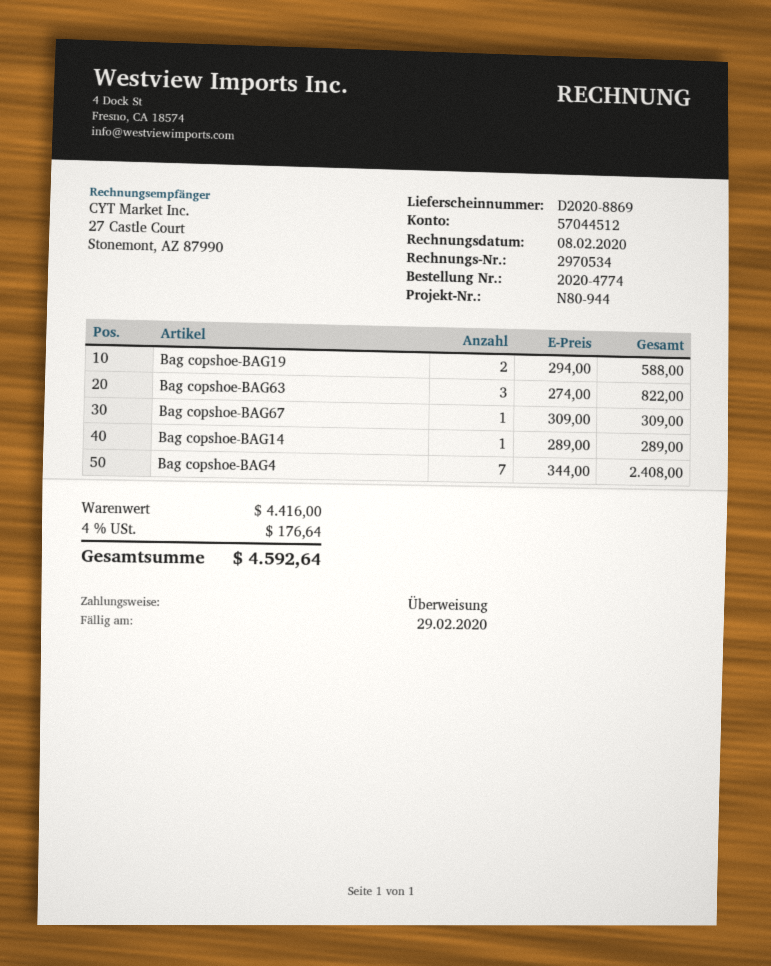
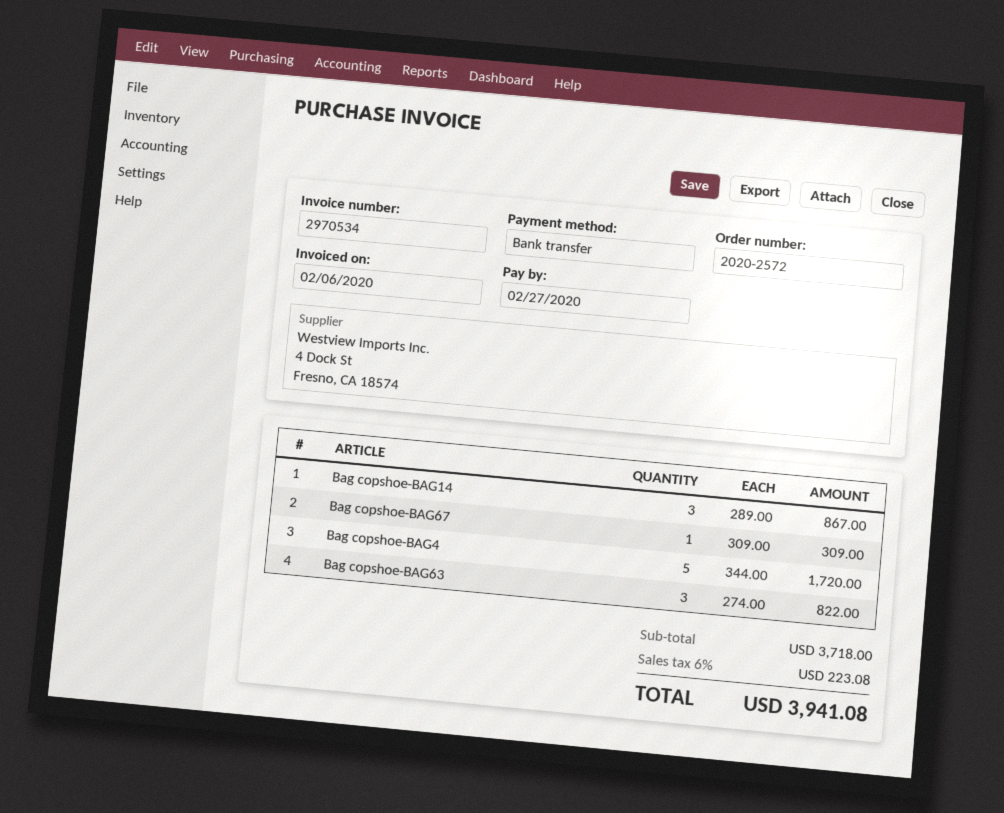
order number: 2020-4774 -> 2020-2572
invoice date: 2020-02-08 -> 2020-02-06
due date: 2020-02-29 -> 2020-02-27
Bag copshoe-BAG19: 2 x 294.00 = 588.00 -> none
Bag copshoe-BAG14: 1 x 289.00 = 289.00 -> 3 x 289.00 = 867.00
Bag copshoe-BAG4: 7 x 344.00 = 2408.00 -> 5 x 344.00 = 1720.00
subtotal: 4416.00 -> 3718.00
tax: 4% = 176.64 -> 6% = 223.08
total: 4592.64 -> 3941.08

